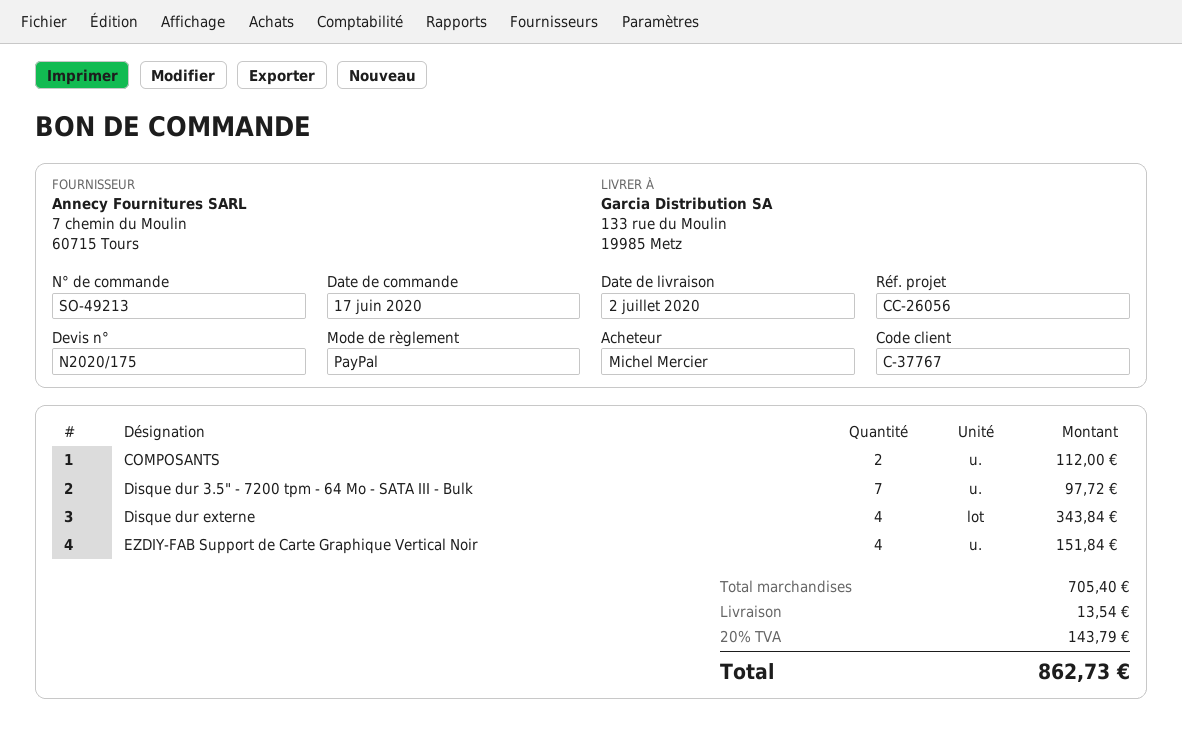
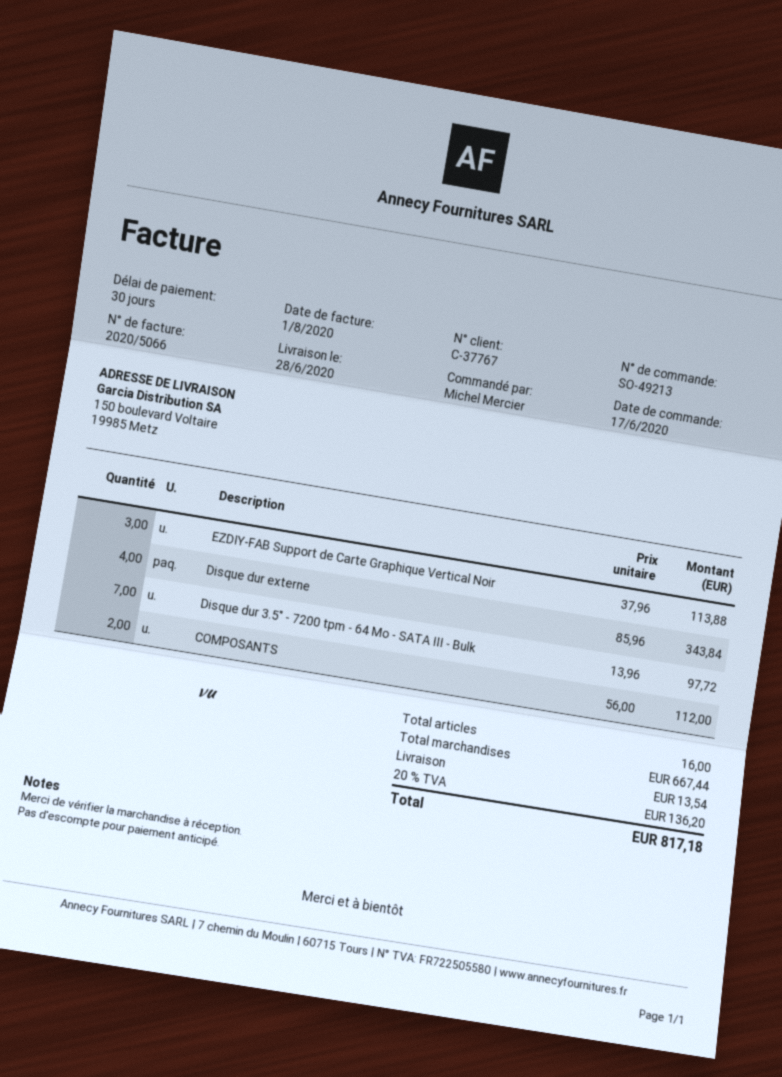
delivery date: 2020-07-02 -> 2020-06-28
ship to: 133 rue du Moulin, 19985 Metz -> 150 boulevard Voltaire, 19985 Metz
EZDIY-FAB Support de Carte Graphique Vertical Noir: 4 for 151.84 -> 3 for 113.88
subtotal: 705.40 -> 667.44
tax: 20% = 143.79 -> 20% = 136.20
total: 862.73 -> 817.18

